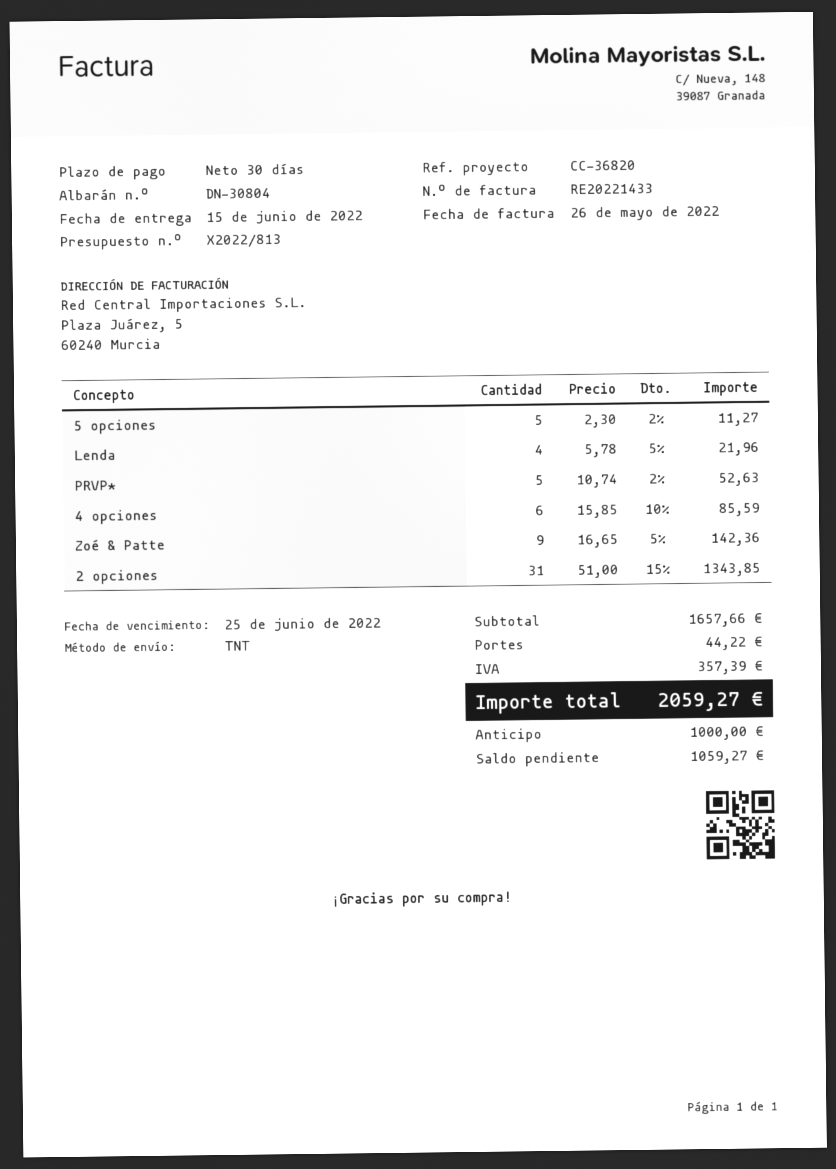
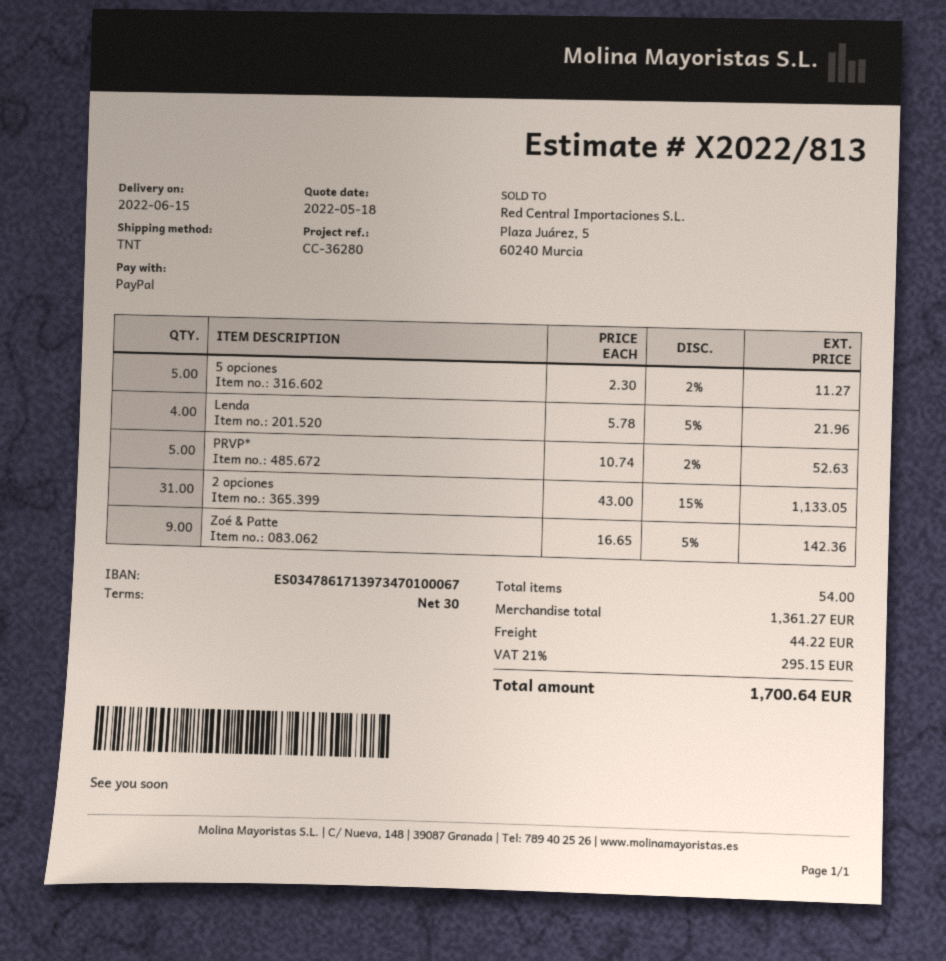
reference: CC-36820 -> CC-36280
4 opciones: 6 x 15.85 - 10% = 85.59 -> none
2 opciones: 31 x 51.00 - 15% = 1343.85 -> 31 x 43.00 - 15% = 1133.05
subtotal: 1657.66 -> 1361.27
tax: 357.39 -> 295.15
total: 2059.27 -> 1700.64

